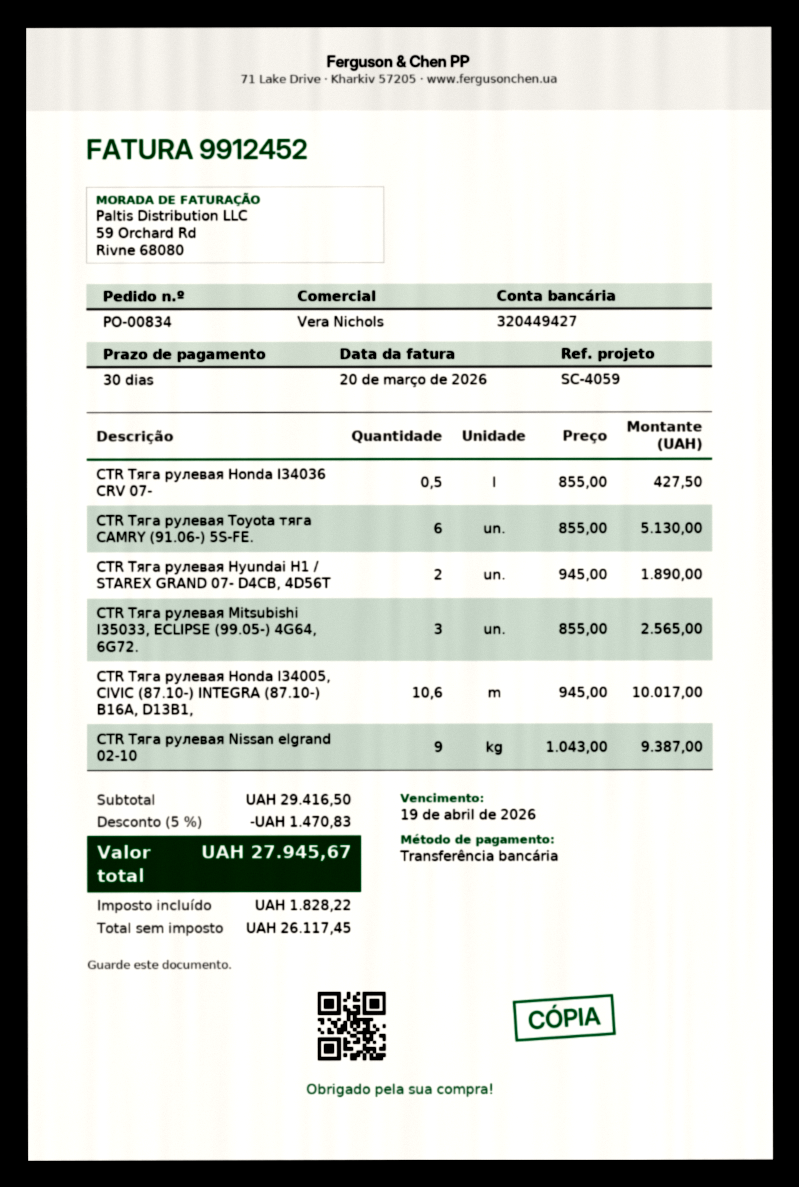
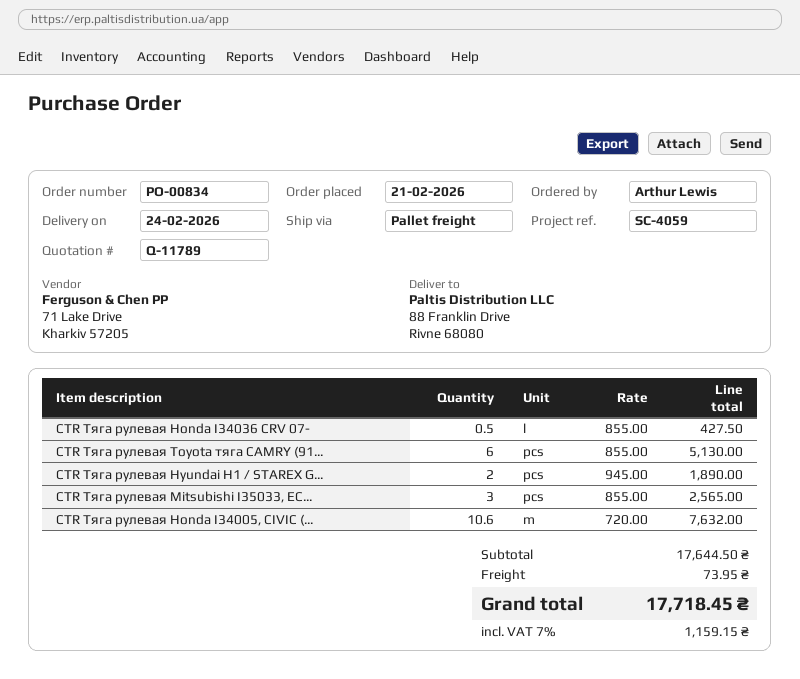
CTR Тяга рулевая Honda I34005, CIVIC (87.10-) INTEGRA (87.10-) B16A, D13B1,: 10.6 x 945.00 = 10017.00 -> 10.6 x 720.00 = 7632.00
CTR Тяга рулевая Nissan elgrand 02-10: 9 x 1043.00 = 9387.00 -> none
subtotal: 29416.50 -> 17644.50
discount: 5% = 1470.83 -> none
shipping: none -> 73.95
tax: 1828.22 -> 1159.15
total: 27945.67 -> 17718.45

